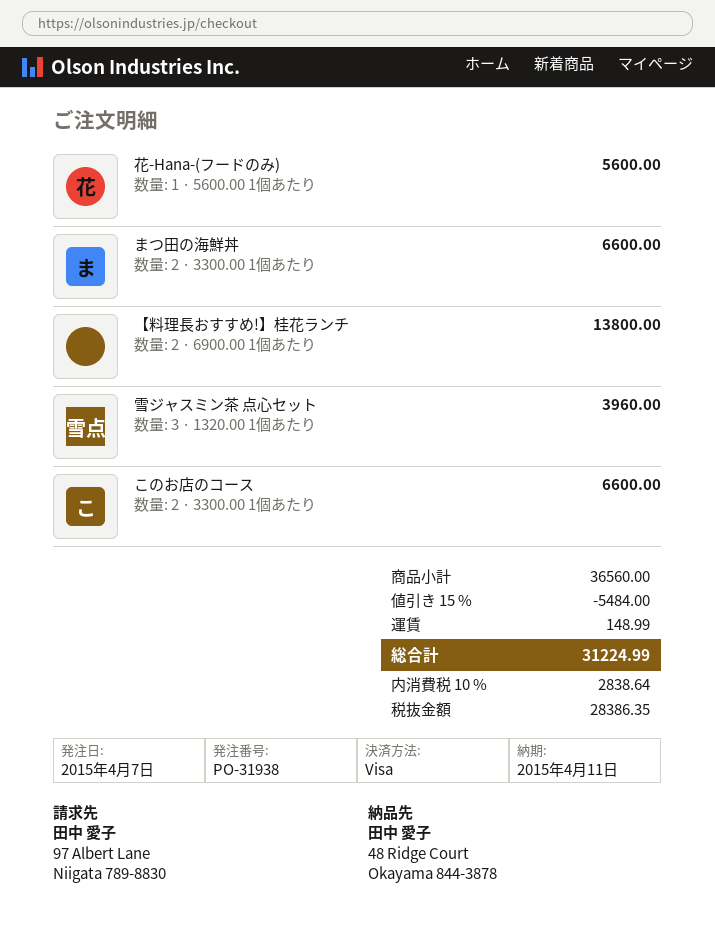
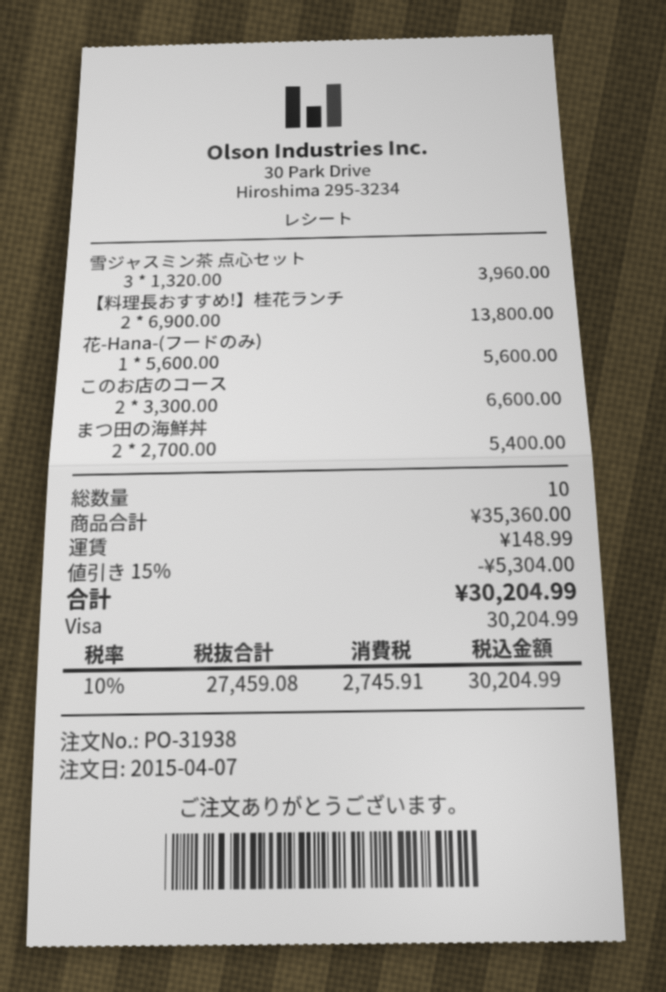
まつ田の海鮮丼: 2 x 3300.00 = 6600.00 -> 2 x 2700.00 = 5400.00
subtotal: 36560.00 -> 35360.00
discount: 15% = 5484.00 -> 15% = 5304.00
net: 28386.35 -> 27459.08
tax: 10% = 2838.64 -> 10% = 2745.91
total: 31224.99 -> 30204.99

